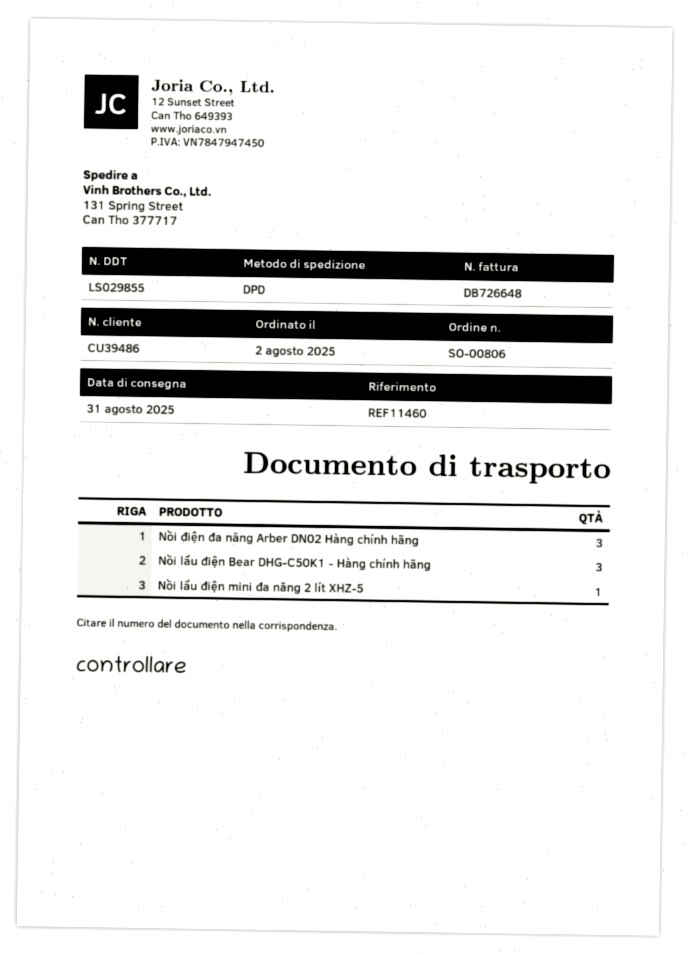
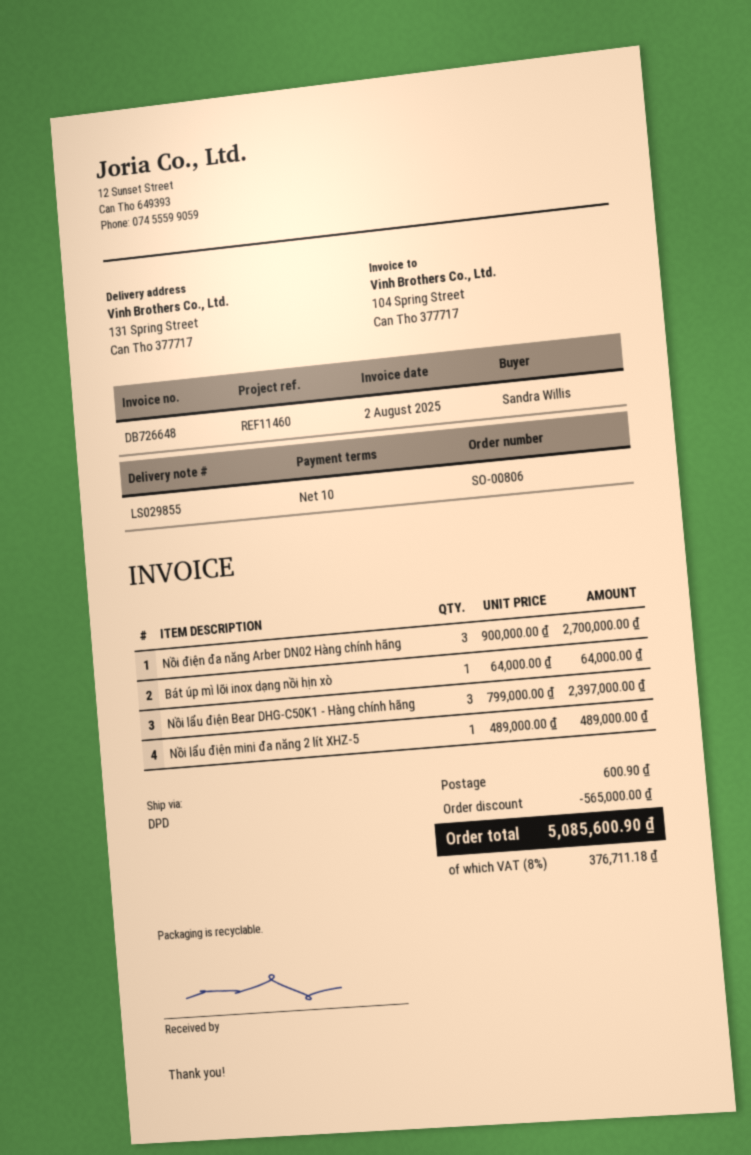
Bát úp mì lõi inox dạng nồi hịn xò: none -> 1

